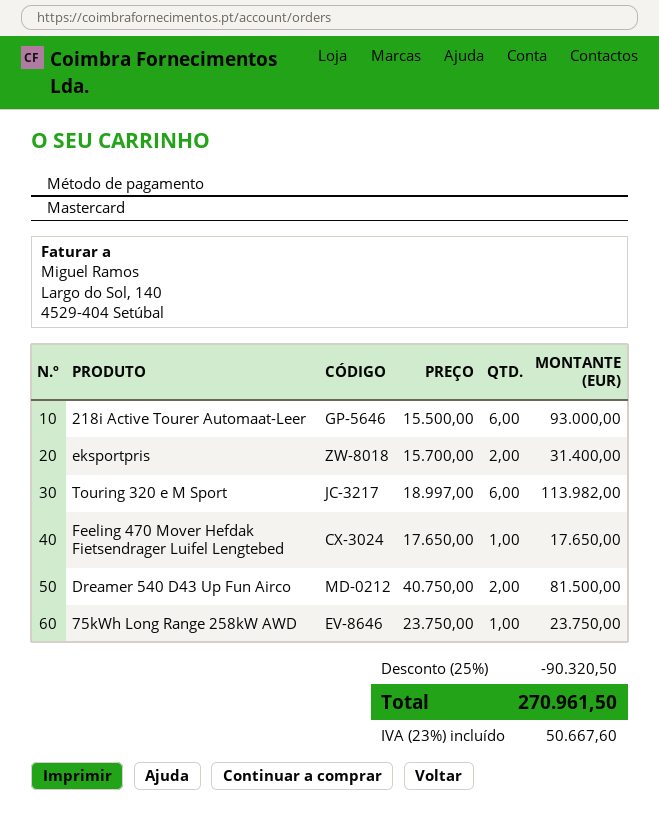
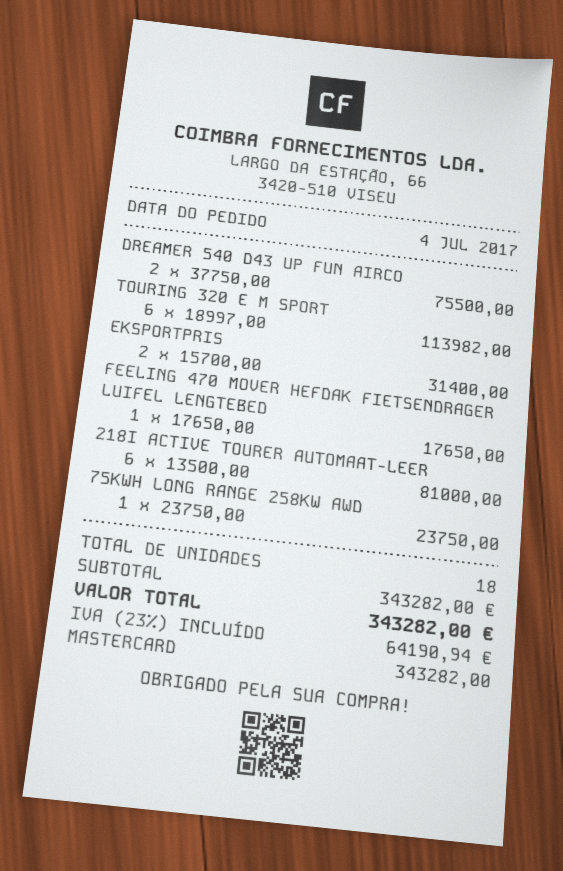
218i Active Tourer Automaat-Leer: 6 x 15500.00 = 93000.00 -> 6 x 13500.00 = 81000.00
Dreamer 540 D43 Up Fun Airco: 2 x 40750.00 = 81500.00 -> 2 x 37750.00 = 75500.00
discount: 25% = 90320.50 -> none
tax: 23% = 50667.60 -> 23% = 64190.94
total: 270961.50 -> 343282.00

